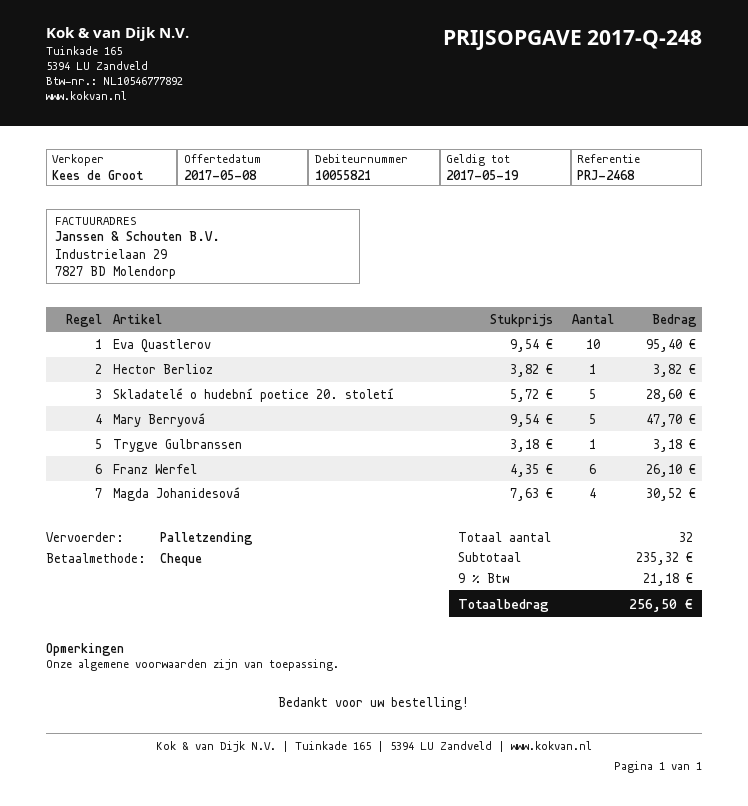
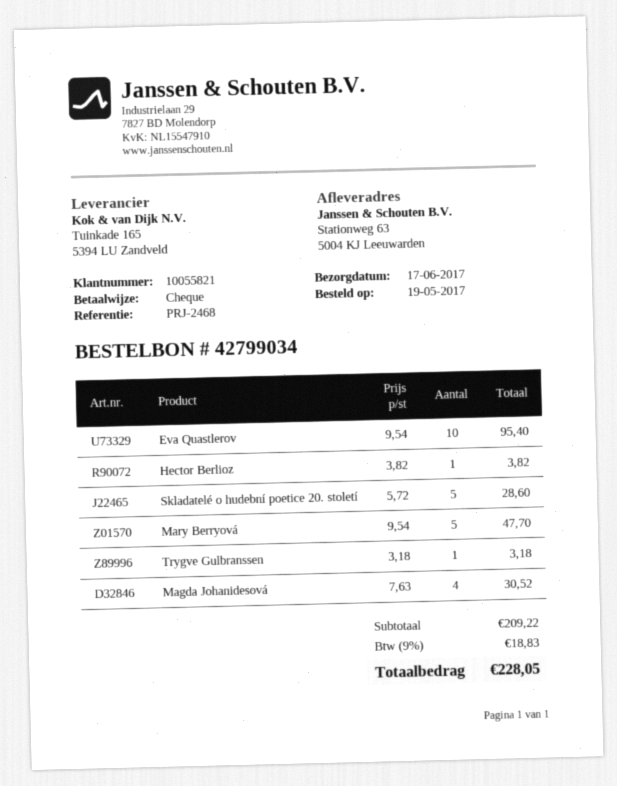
Franz Werfel: 6 x 4.35 = 26.10 -> none
subtotal: 235.32 -> 209.22
tax: 9% = 21.18 -> 9% = 18.83
total: 256.50 -> 228.05

